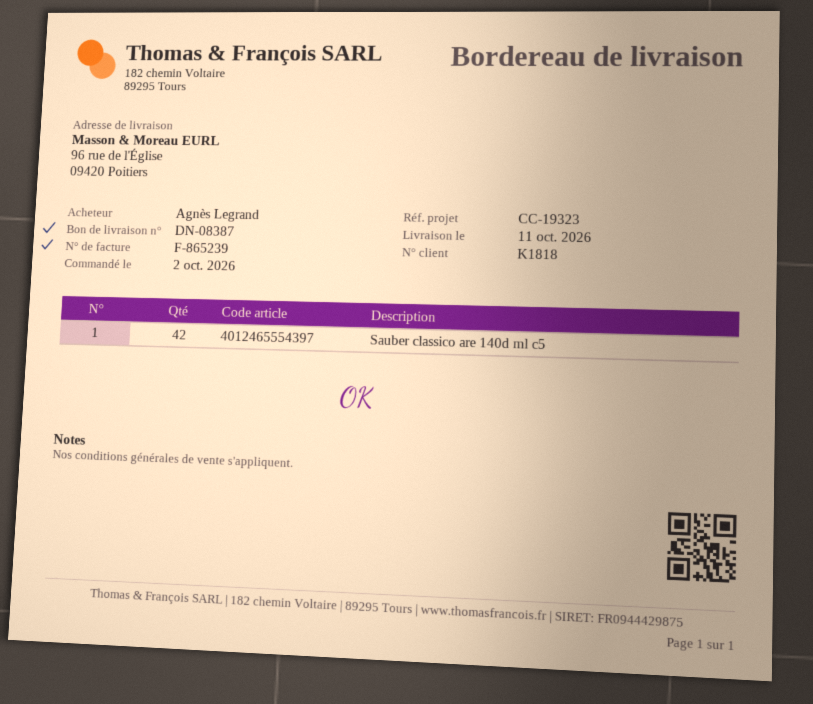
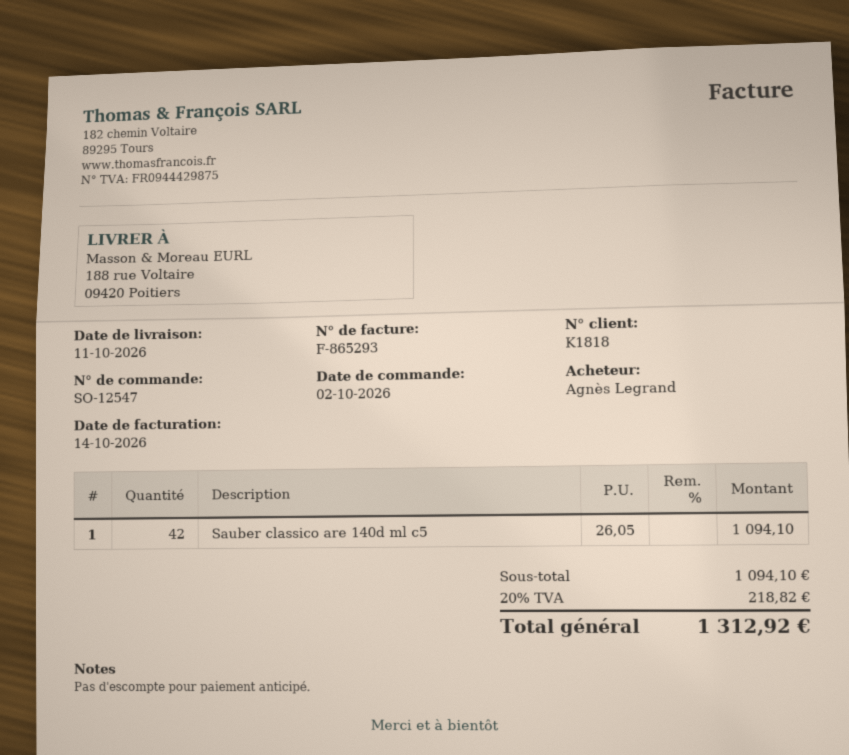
invoice number: F-865239 -> F-865293
ship to: 96 rue de l'Église, 09420 Poitiers -> 188 rue Voltaire, 09420 Poitiers

